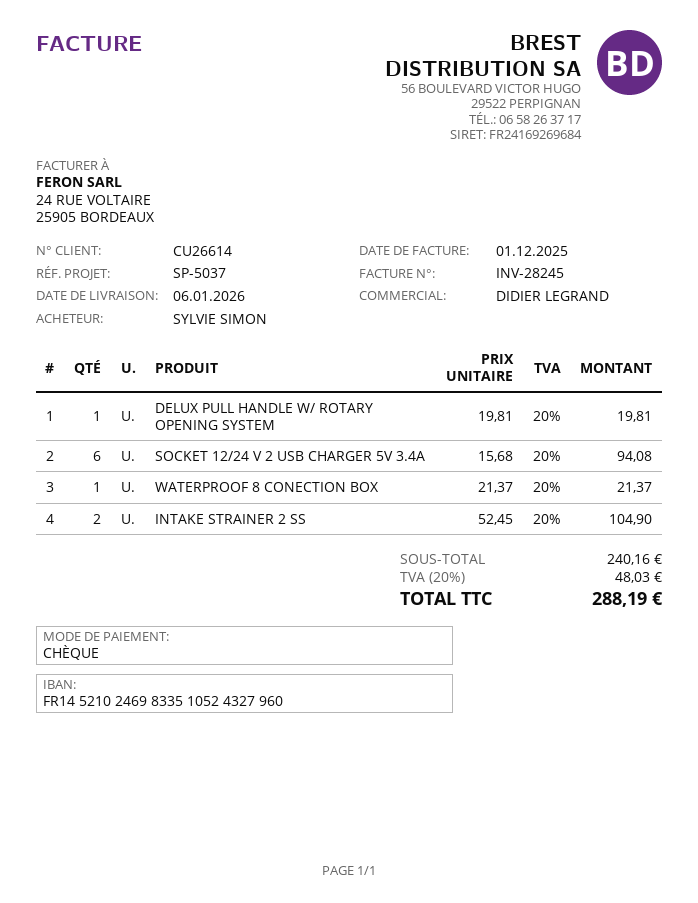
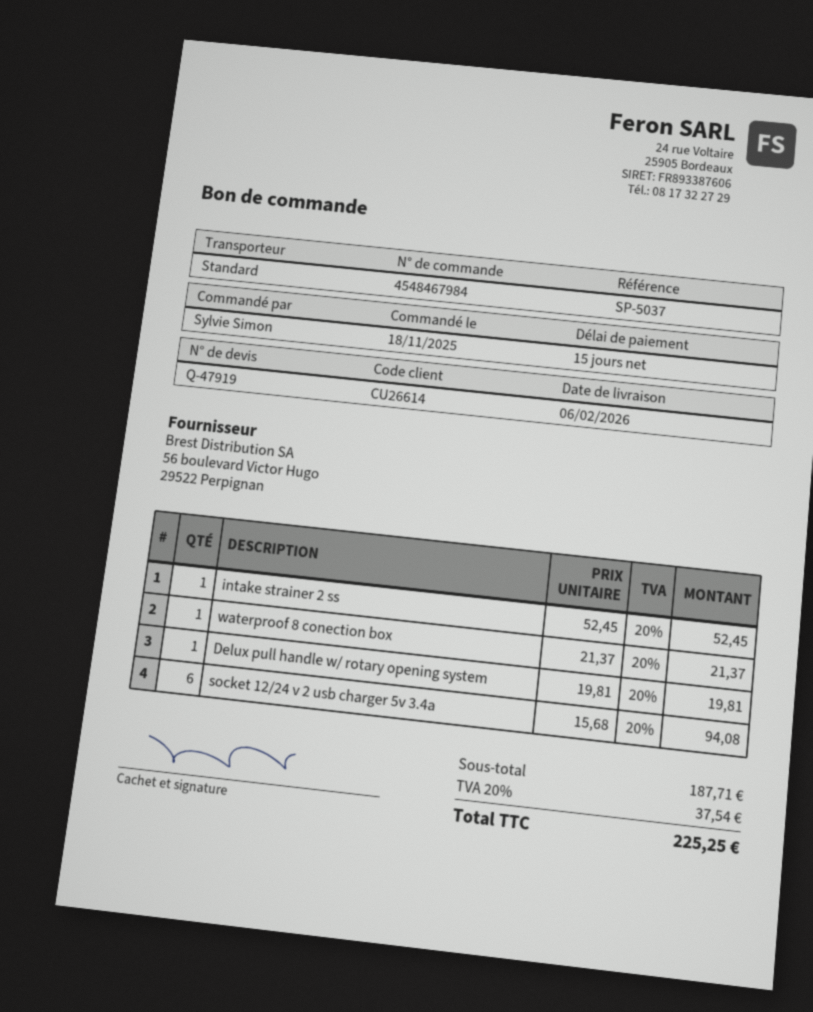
delivery date: 2026-01-06 -> 2026-02-06
INTAKE STRAINER 2 SS: 2 x 52.45 = 104.90 -> 1 x 52.45 = 52.45
subtotal: 240.16 -> 187.71
tax: 20% = 48.03 -> 20% = 37.54
total: 288.19 -> 225.25

